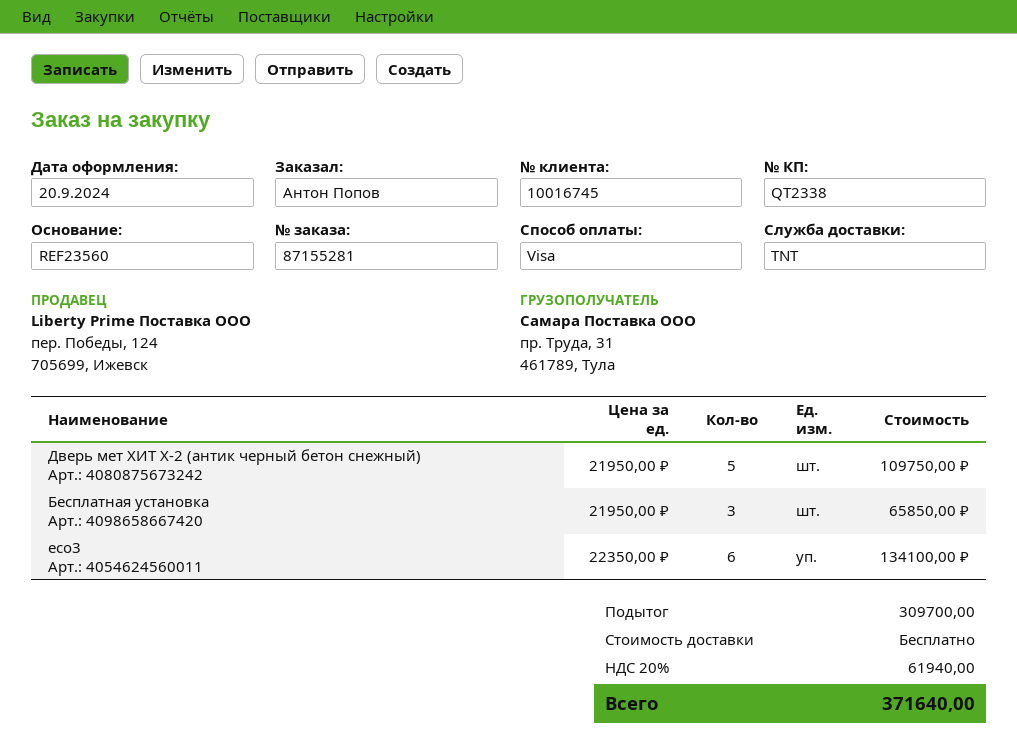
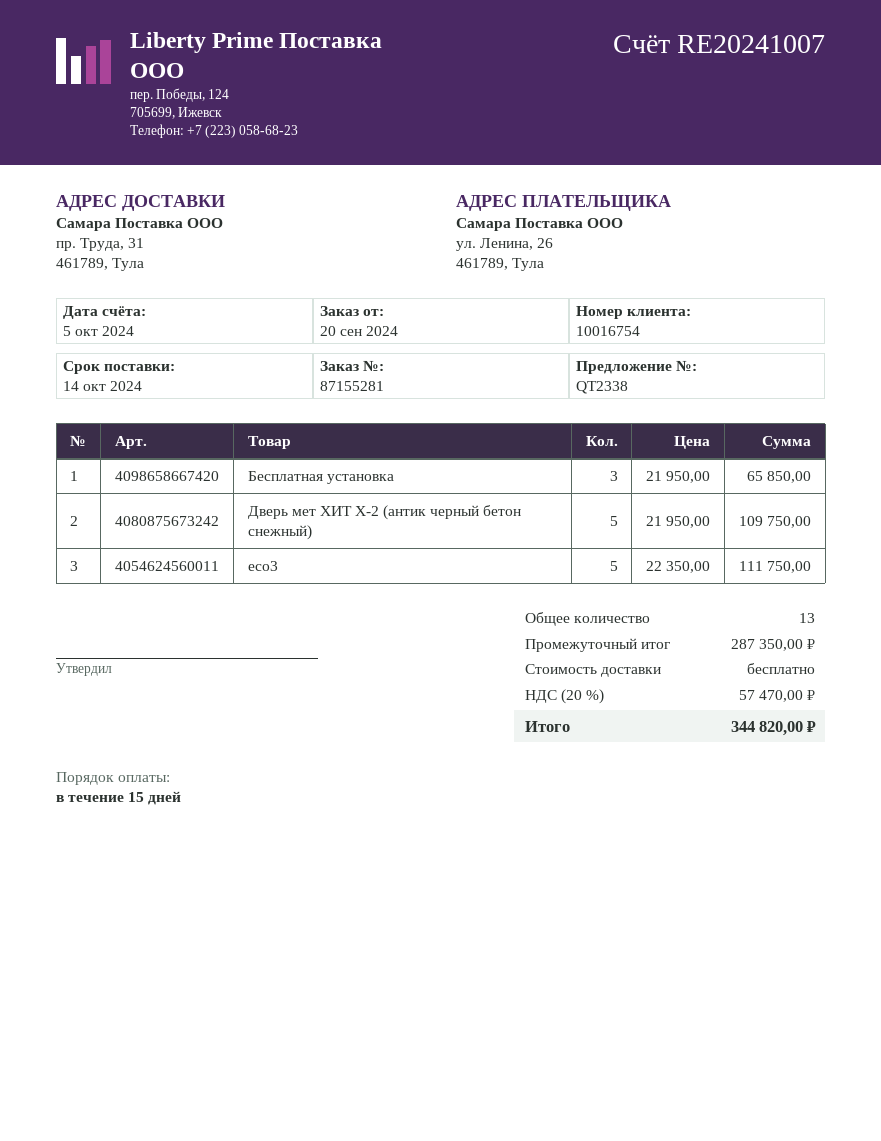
customer number: 10016745 -> 10016754
eco3: 6 x 22350.00 = 134100.00 -> 5 x 22350.00 = 111750.00
subtotal: 309700.00 -> 287350.00
tax: 20% = 61940.00 -> 20% = 57470.00
total: 371640.00 -> 344820.00

